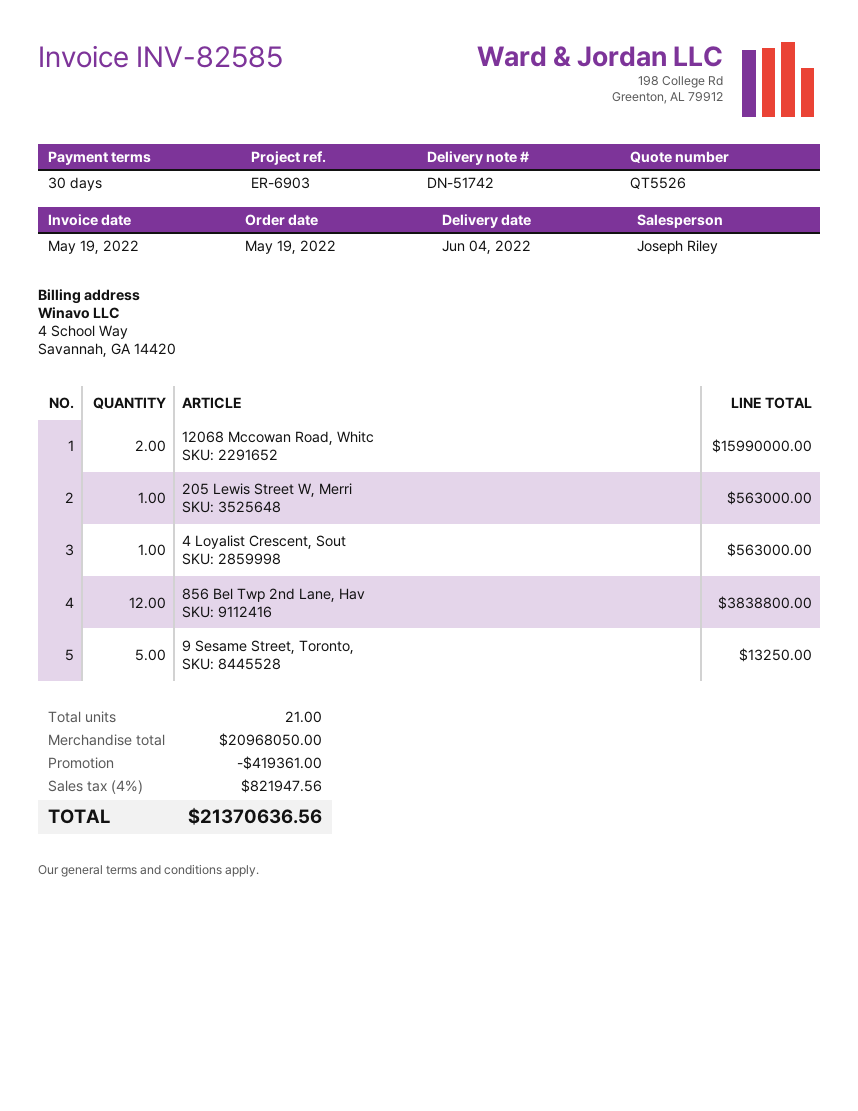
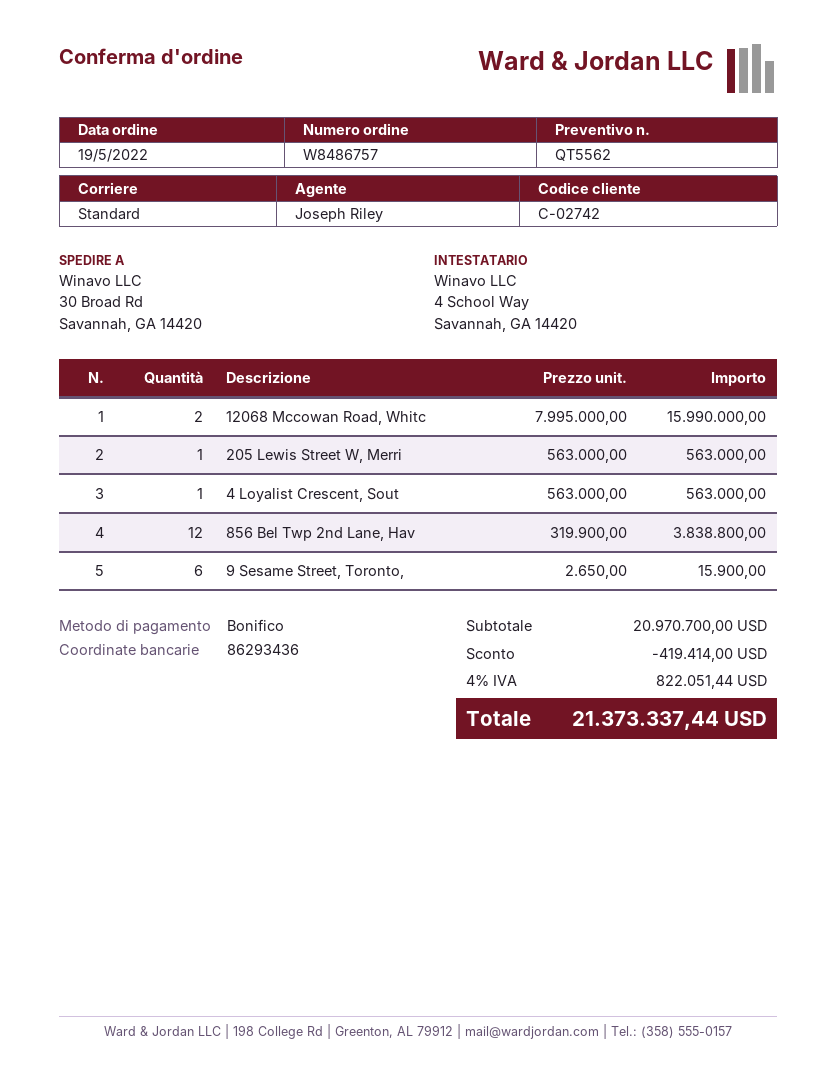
quote number: QT5526 -> QT5562
9 Sesame Street, Toronto,: 5 for 13250.00 -> 6 for 15900.00
subtotal: 20968050.00 -> 20970700.00
discount: 419361.00 -> 419414.00
tax: 4% = 821947.56 -> 4% = 822051.44
total: 21370636.56 -> 21373337.44

